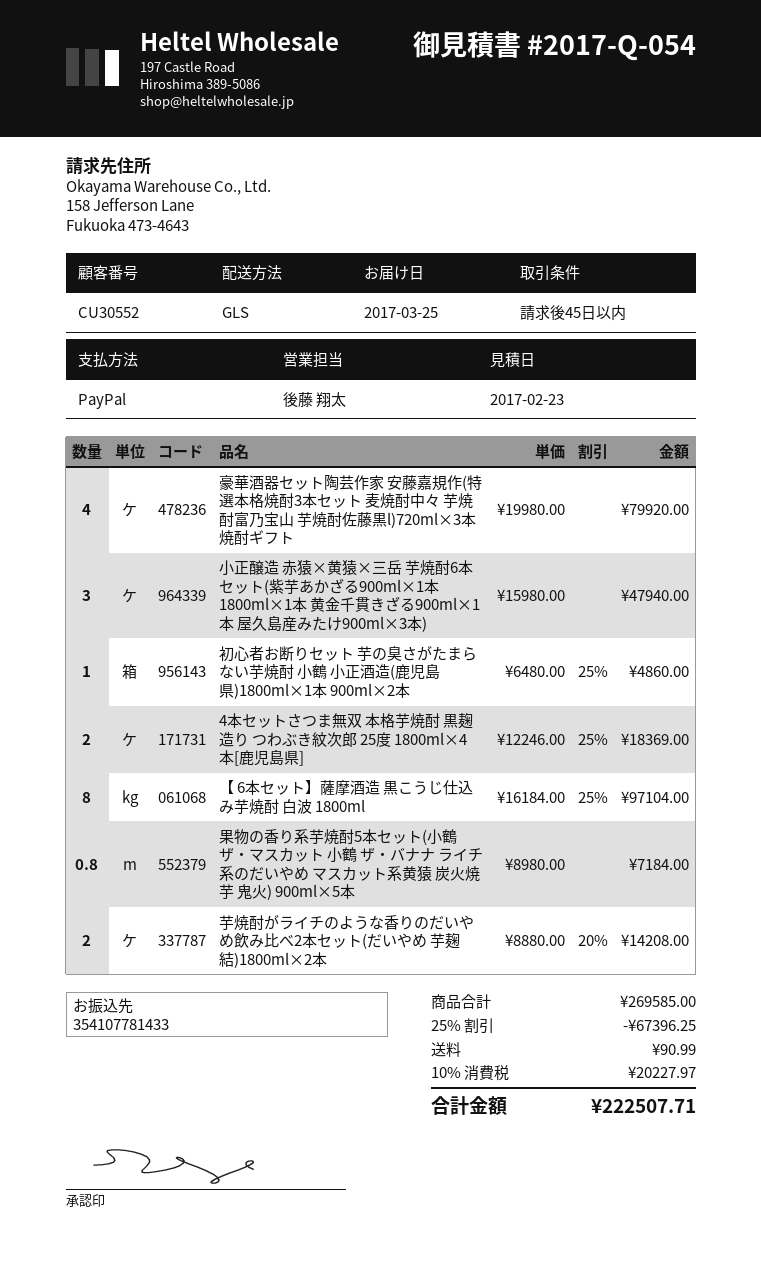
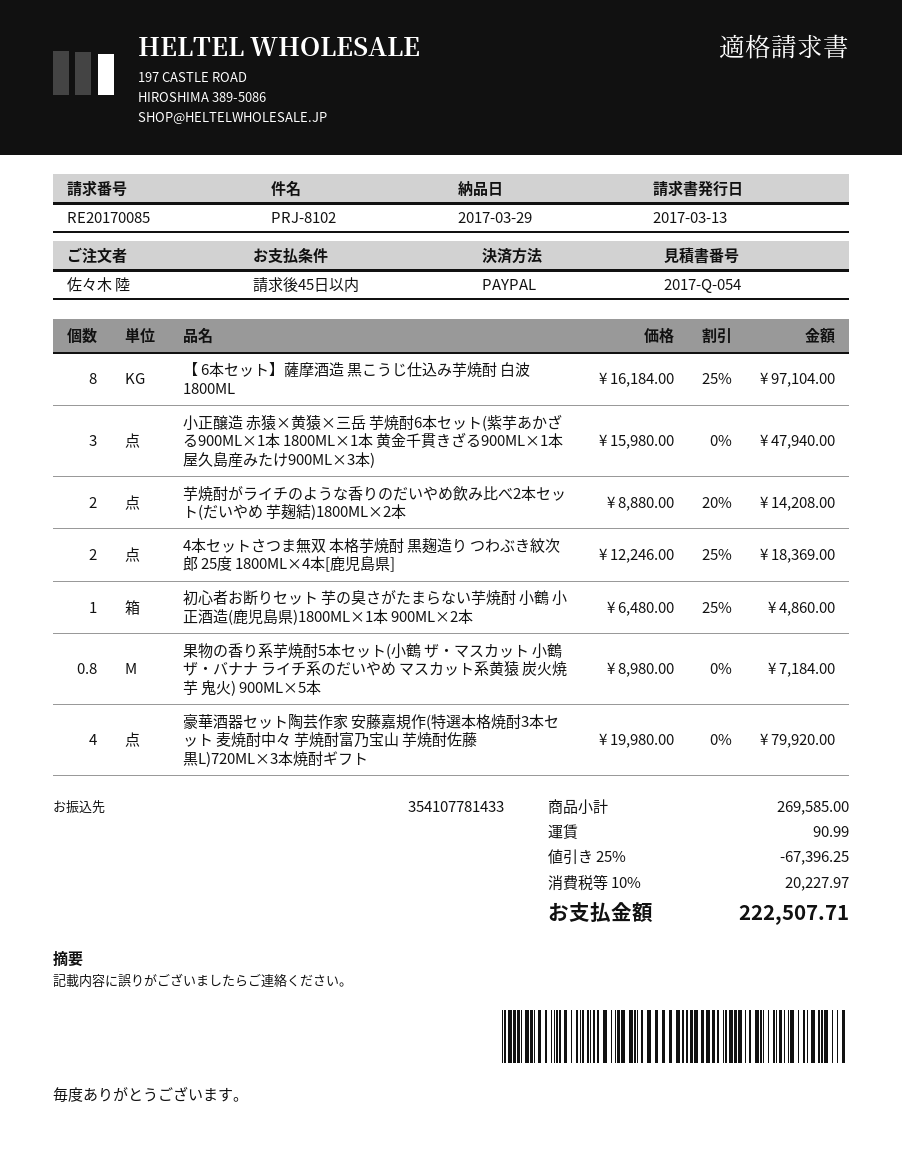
delivery date: 2017-03-25 -> 2017-03-29

